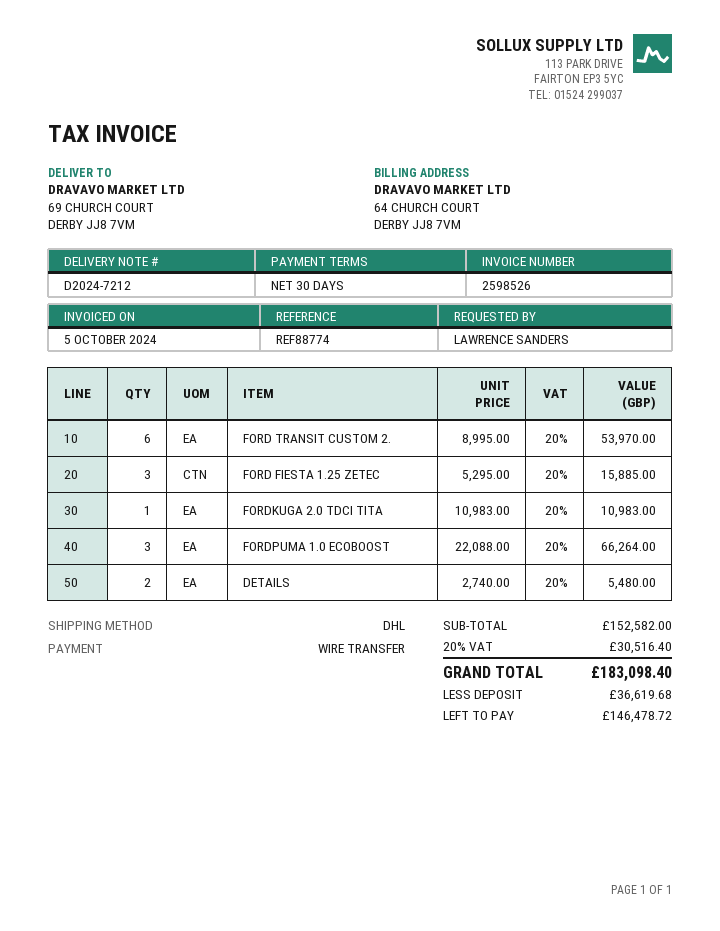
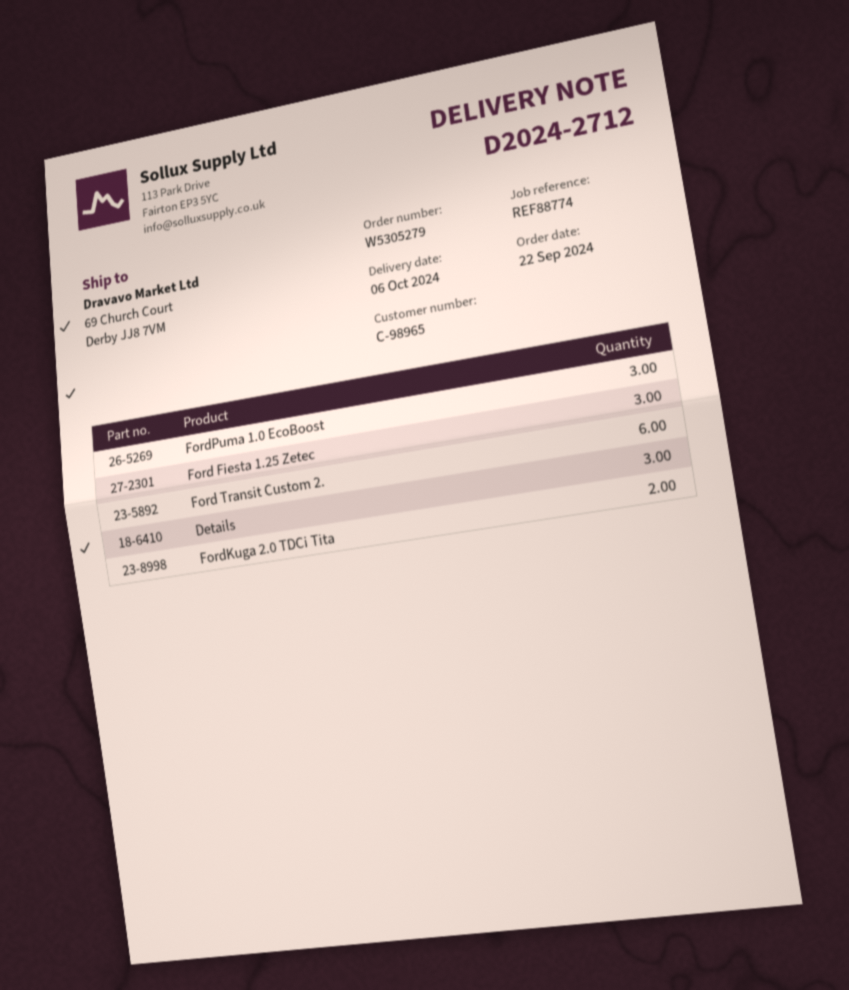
delivery note number: D2024-7212 -> D2024-2712
FORDKUGA 2.0 TDCI TITA: 1 -> 2
DETAILS: 2 -> 3

